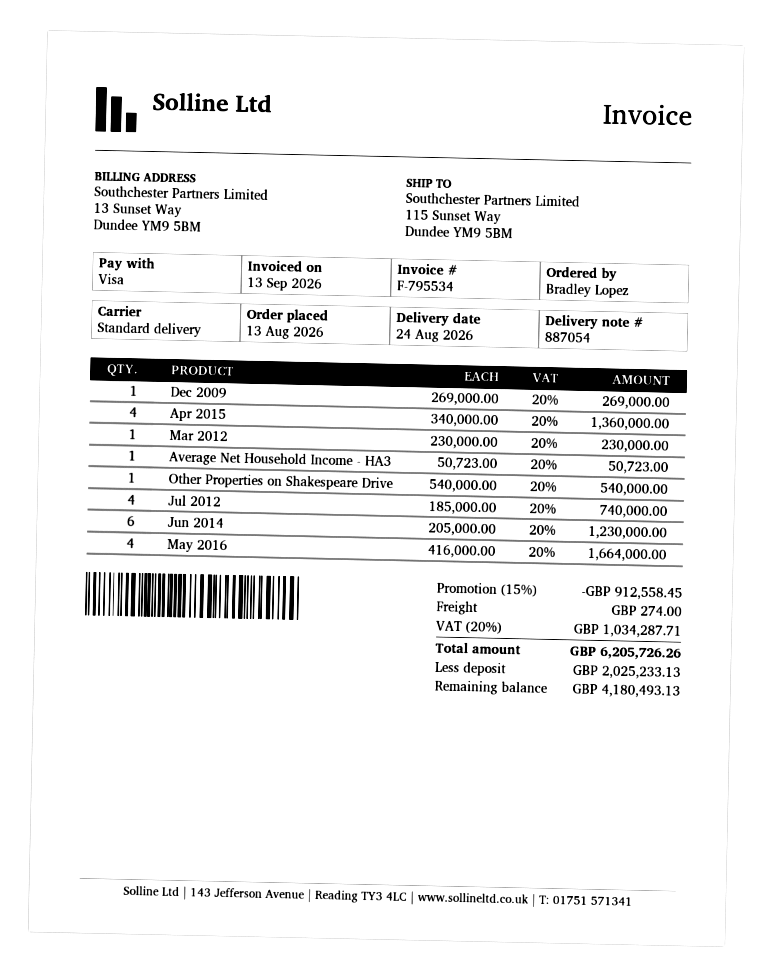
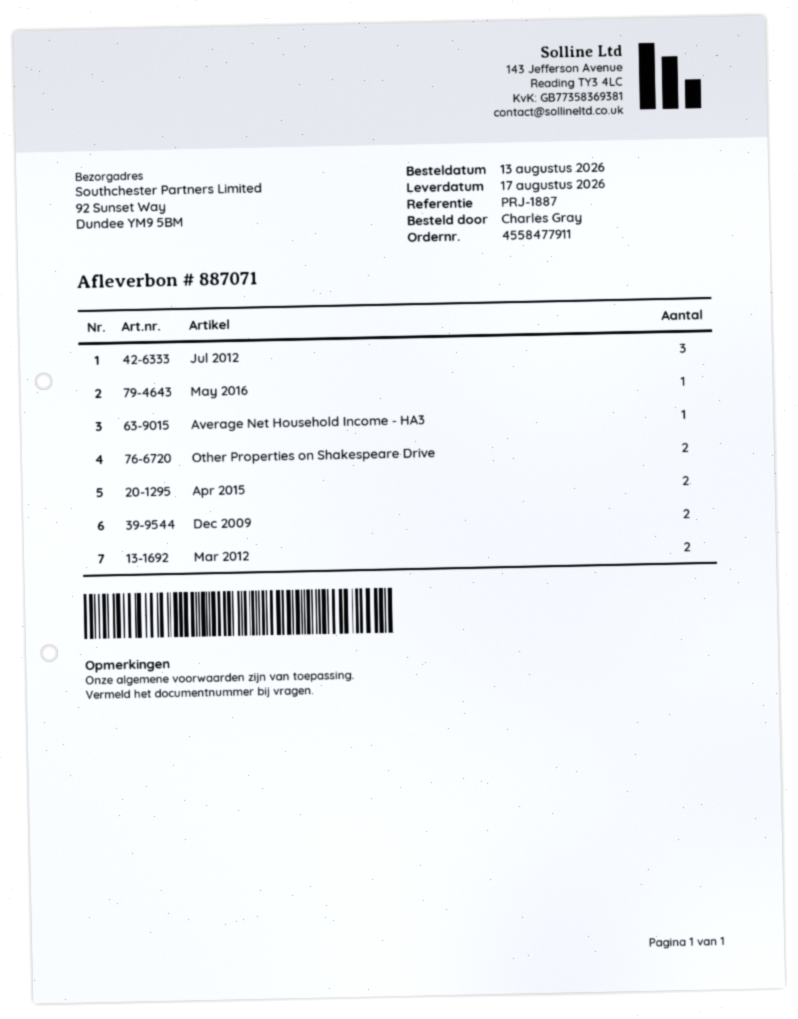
delivery note number: 887054 -> 887071
delivery date: 2026-08-24 -> 2026-08-17
ordered by: Bradley Lopez -> Charles Gray
ship to: 115 Sunset Way, Dundee YM9 5BM -> 92 Sunset Way, Dundee YM9 5BM
Dec 2009: 1 -> 2
Apr 2015: 4 -> 2
Mar 2012: 1 -> 2
Other Properties on Shakespeare Drive: 1 -> 2
Jul 2012: 4 -> 3
Jun 2014: 6 -> none
May 2016: 4 -> 1

